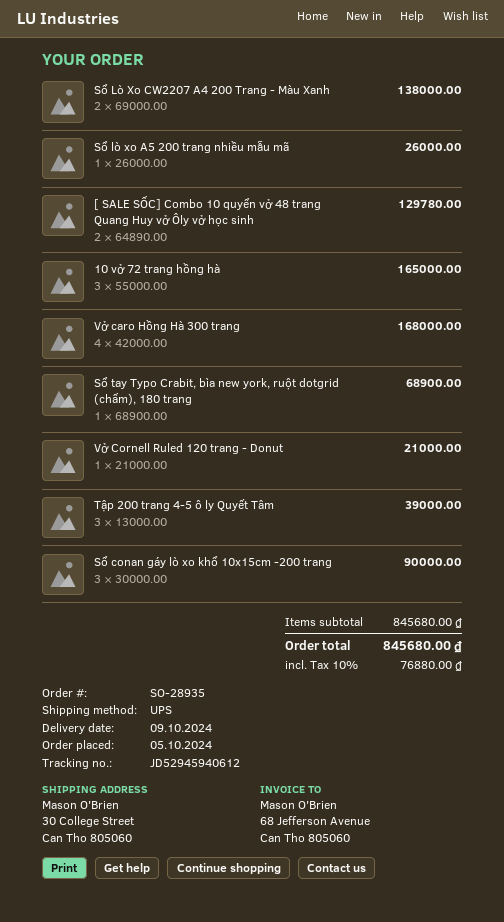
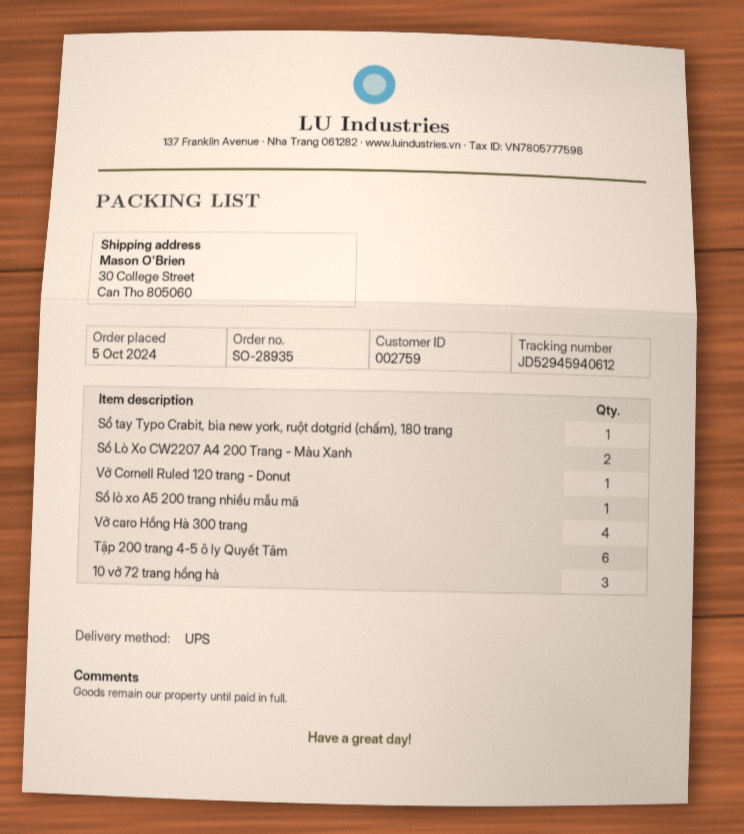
[ SALE SỐC] Combo 10 quyển vở 48 trang Quang Huy vở Ôly vở học sinh: 2 -> none
Tập 200 trang 4-5 ô ly Quyết Tâm: 3 -> 6
Sổ conan gáy lò xo khổ 10x15cm -200 trang: 3 -> none

